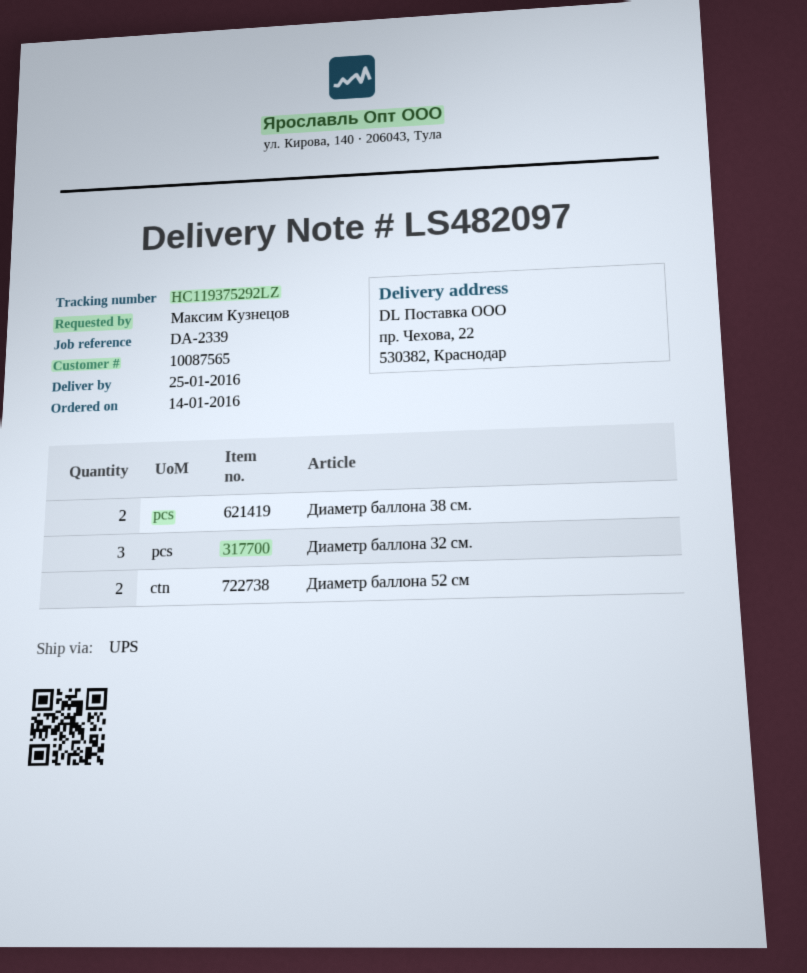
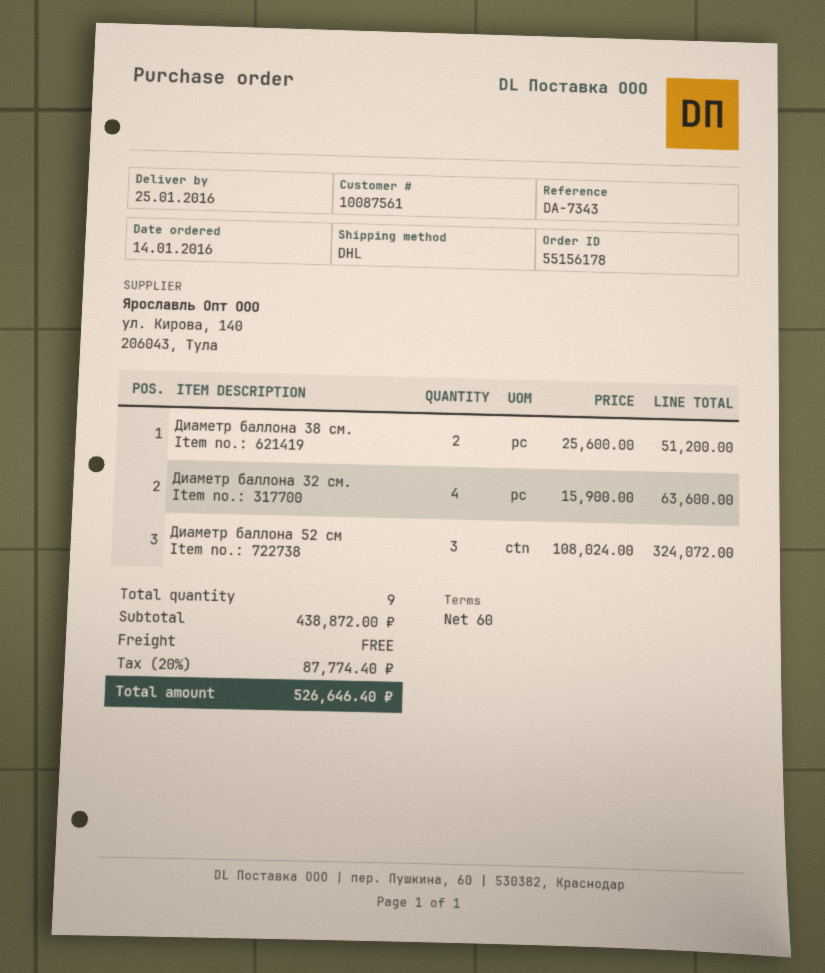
customer number: 10087565 -> 10087561
reference: DA-2339 -> DA-7343
shipping method: UPS -> DHL
Диаметр баллона 32 см.: 3 -> 4
Диаметр баллона 52 см: 2 -> 3

